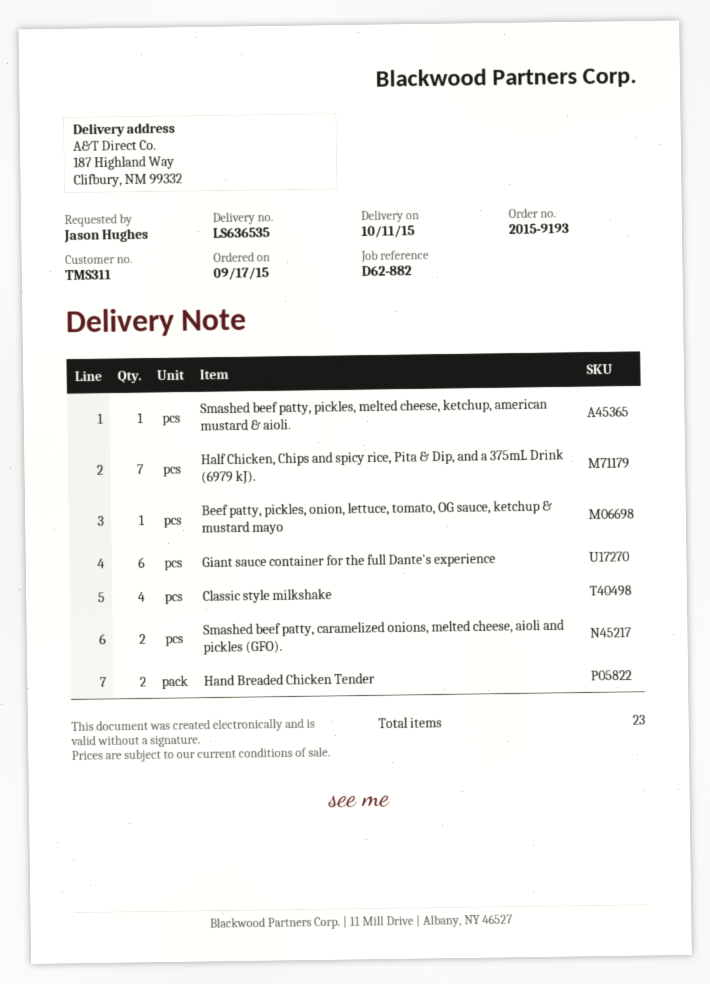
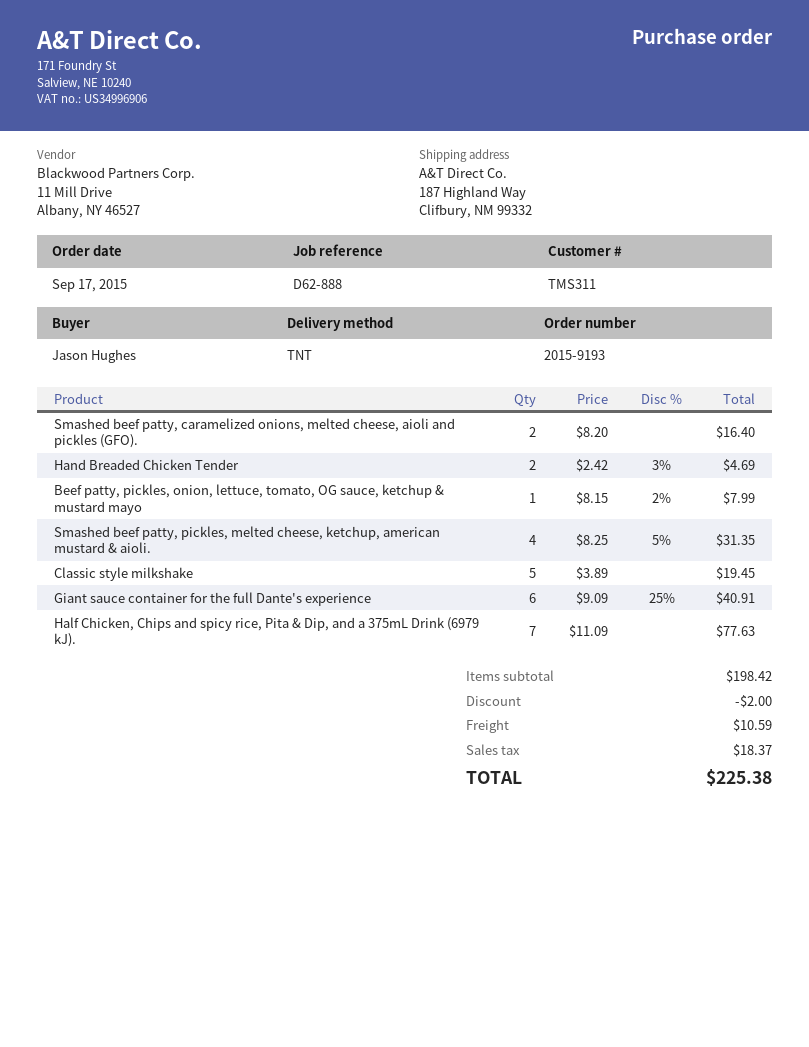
reference: D62-882 -> D62-888
Smashed beef patty, pickles, melted cheese, ketchup, american mustard & aioli.: 1 -> 4
Classic style milkshake: 4 -> 5

